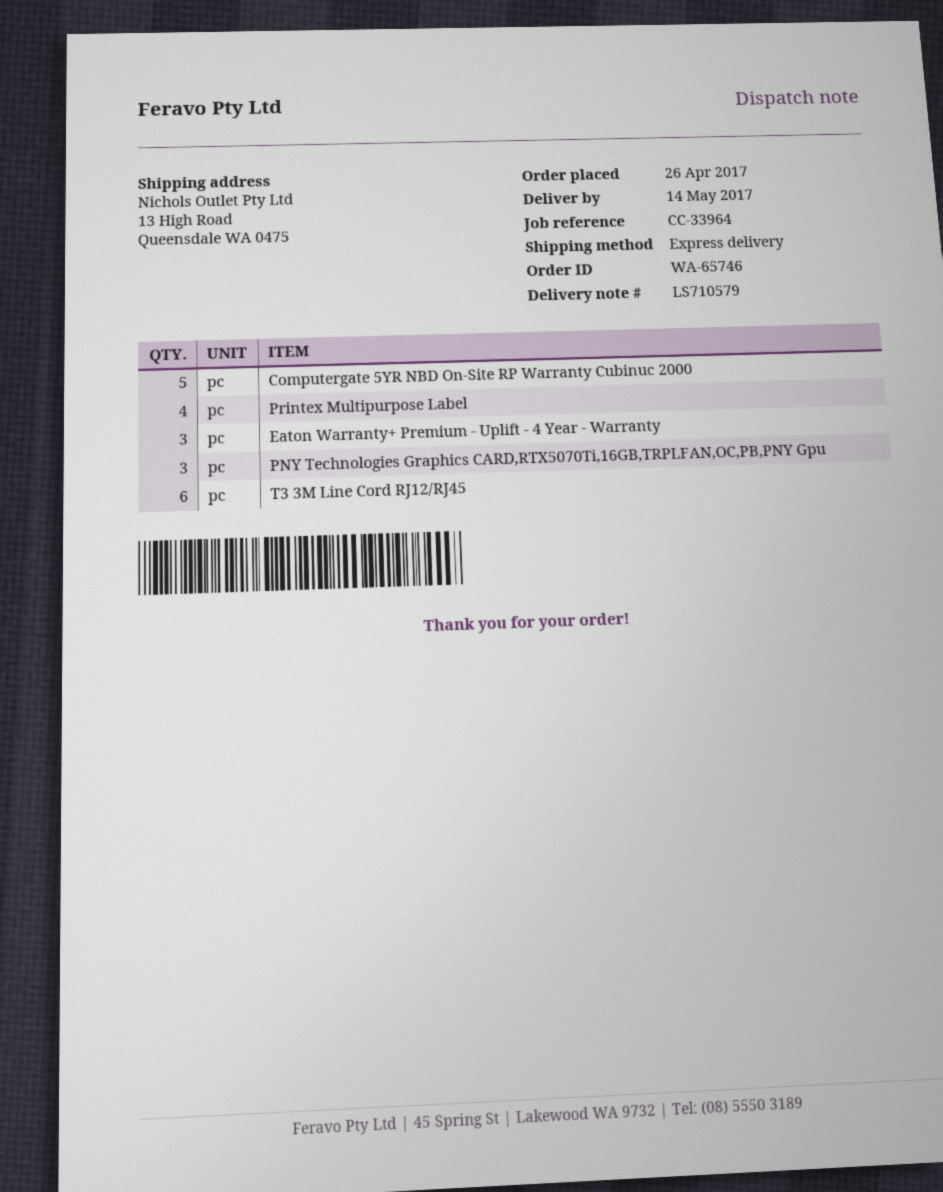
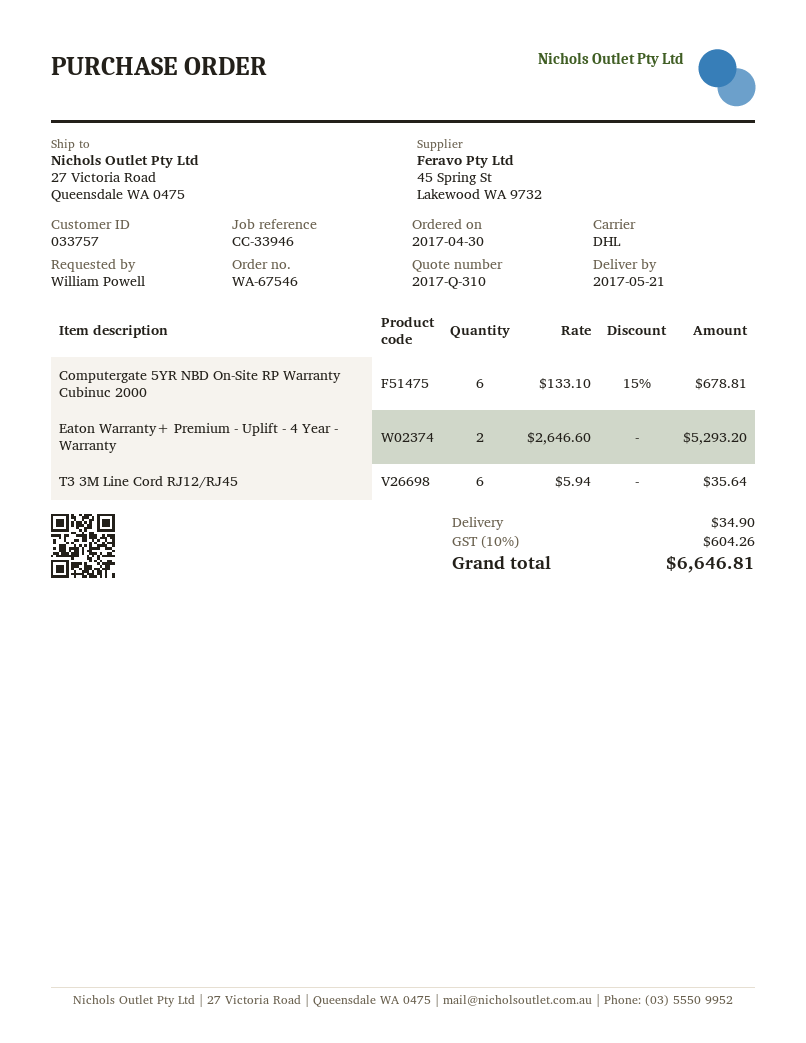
order number: WA-65746 -> WA-67546
order date: 2017-04-26 -> 2017-04-30
delivery date: 2017-05-14 -> 2017-05-21
reference: CC-33964 -> CC-33946
shipping method: express -> DHL
ship to: 13 High Road, Queensdale WA 0475 -> 27 Victoria Road, Queensdale WA 0475
Computergate 5YR NBD On-Site RP Warranty Cubinuc 2000: 5 -> 6
Printex Multipurpose Label: 4 -> none
Eaton Warranty+ Premium - Uplift - 4 Year - Warranty: 3 -> 2
PNY Technologies Graphics CARD,RTX5070Ti,16GB,TRPLFAN,OC,PB,PNY Gpu: 3 -> none

